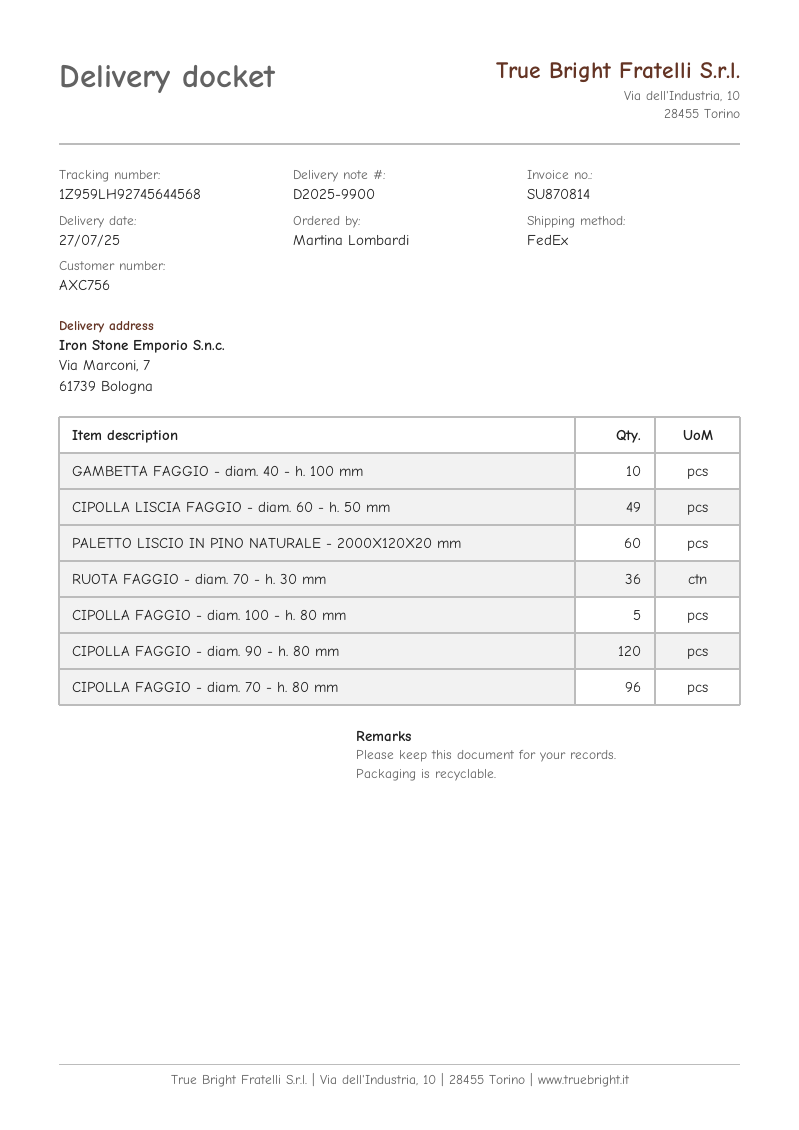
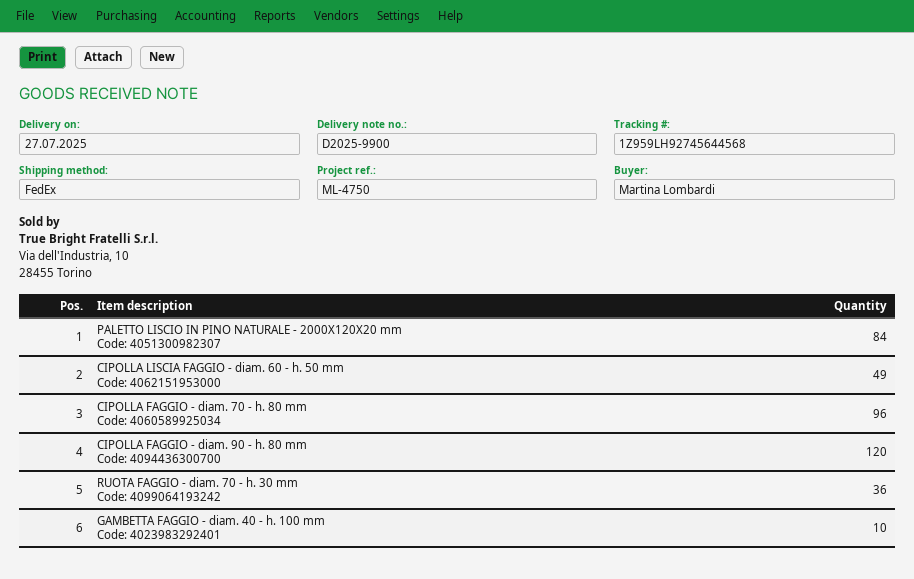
PALETTO LISCIO IN PINO NATURALE - 2000X120X20 mm: 60 -> 84
CIPOLLA FAGGIO - diam. 100 - h. 80 mm: 5 -> none

